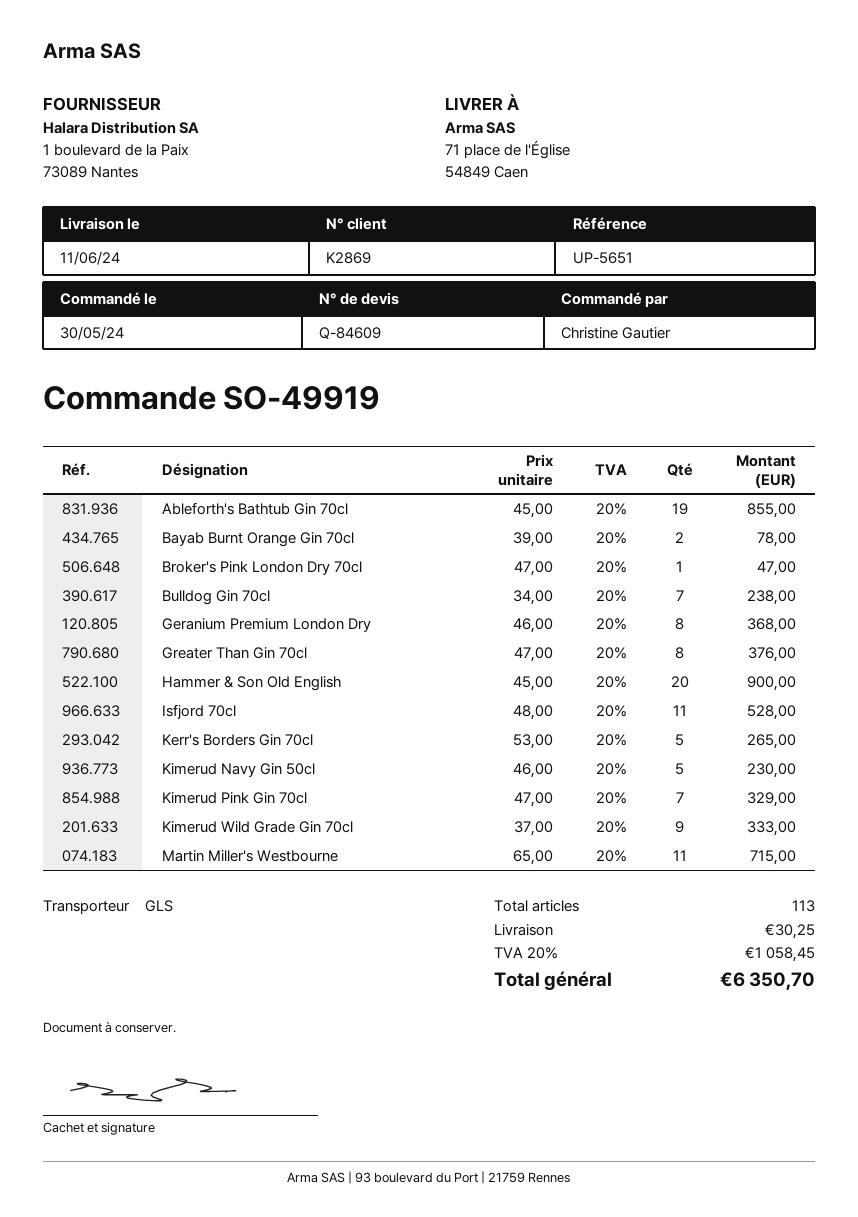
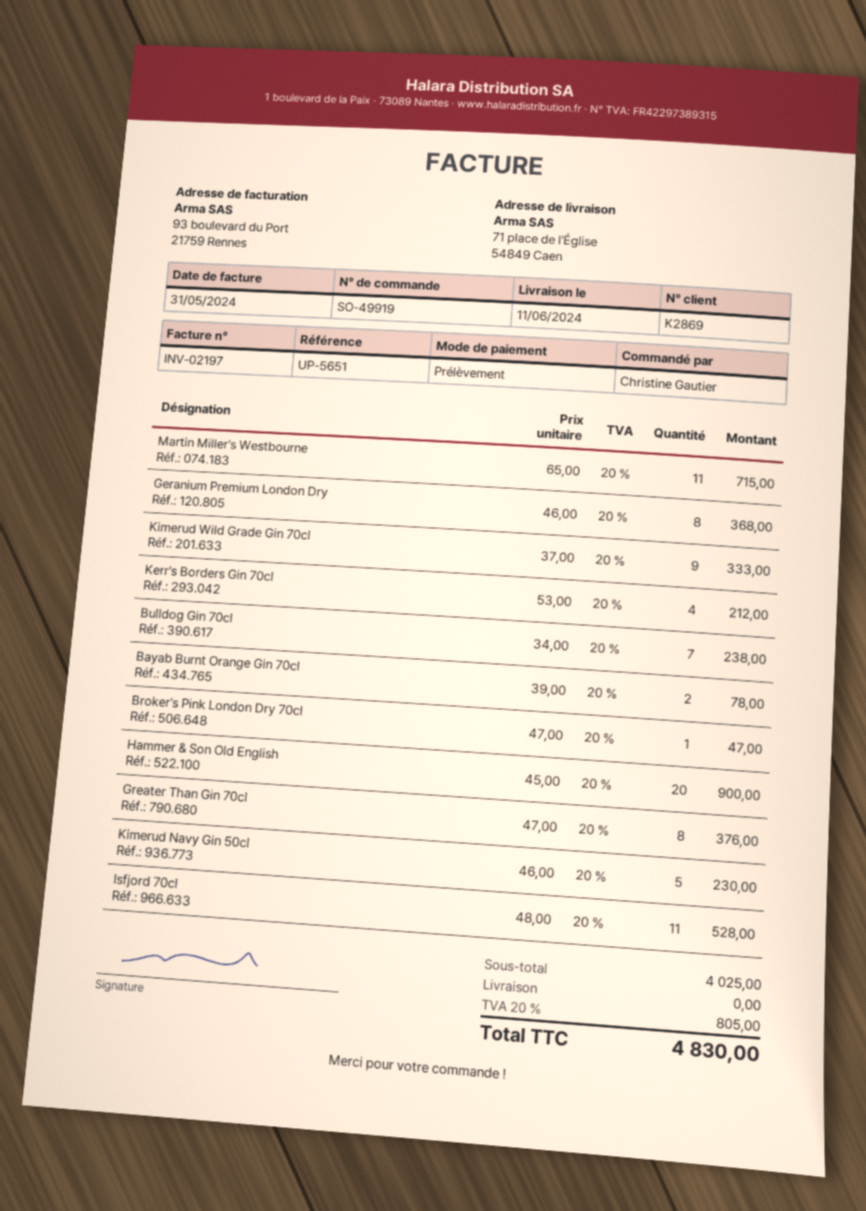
Ableforth's Bathtub Gin 70cl: 19 x 45.00 = 855.00 -> none
Kerr's Borders Gin 70cl: 5 x 53.00 = 265.00 -> 4 x 53.00 = 212.00
Kimerud Pink Gin 70cl: 7 x 47.00 = 329.00 -> none
shipping: 30.25 -> 0.00
tax: 20% = 1058.45 -> 20% = 805.00
total: 6350.70 -> 4830.00

